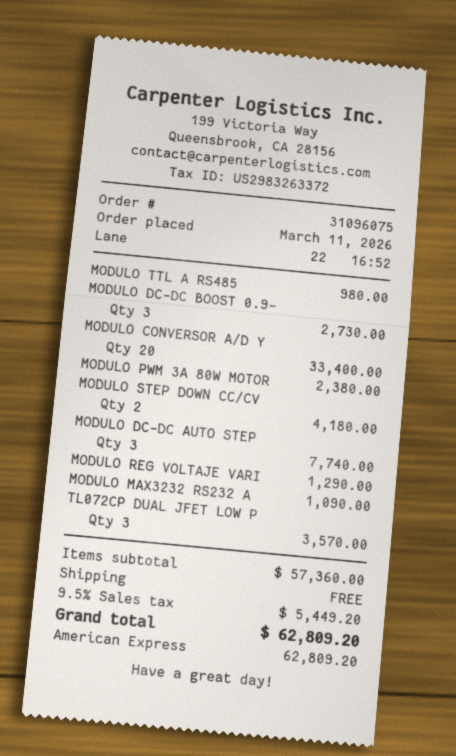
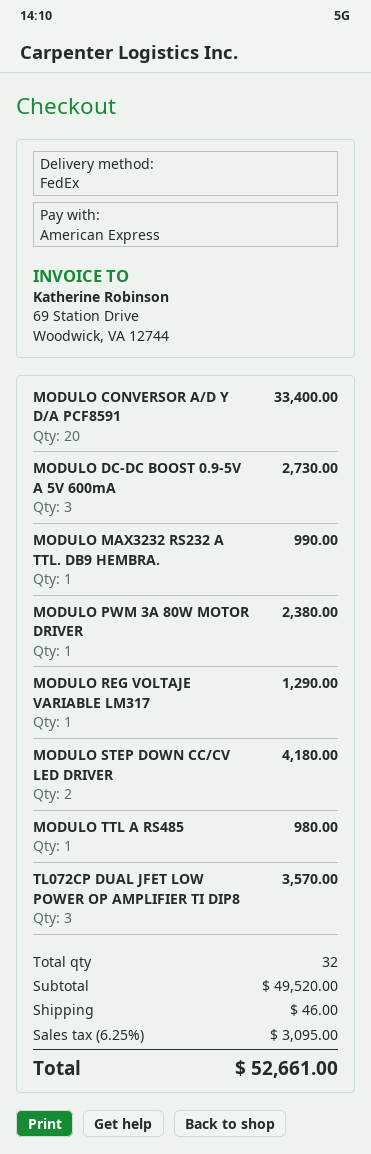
MODULO DC-DC AUTO STEP: 3 for 7740.00 -> none
MODULO MAX3232 RS232 A: 1 for 1090.00 -> 1 for 990.00
subtotal: 57360.00 -> 49520.00
shipping: 0.00 -> 46.00
tax: 9.5% = 5449.20 -> 6.25% = 3095.00
total: 62809.20 -> 52661.00

